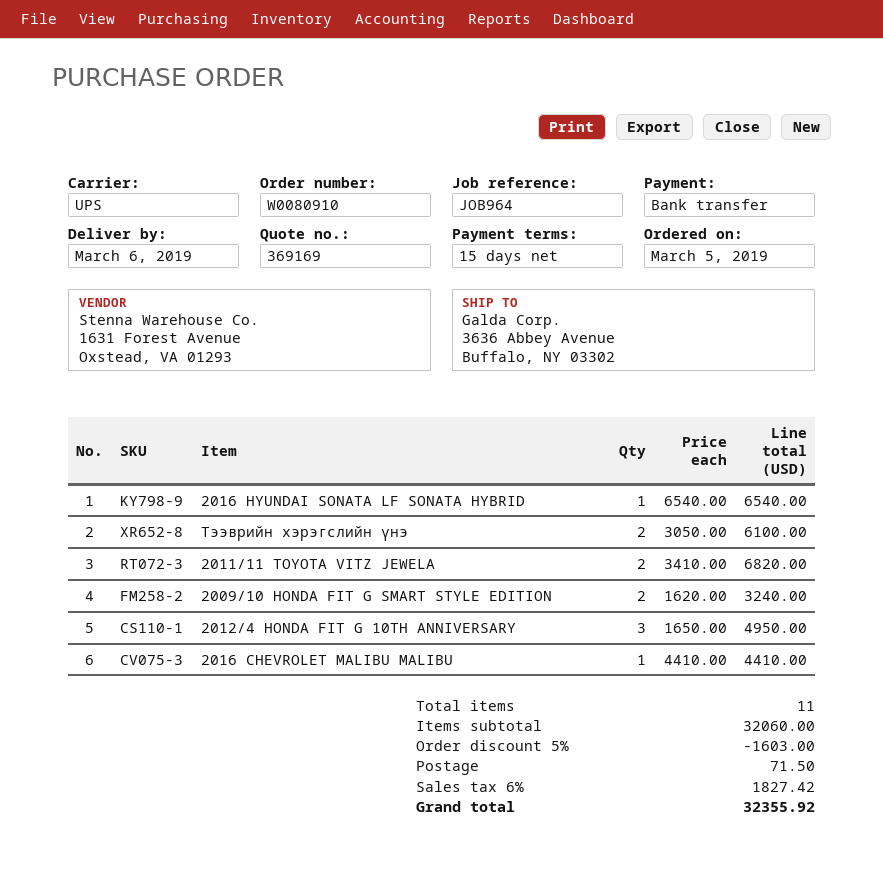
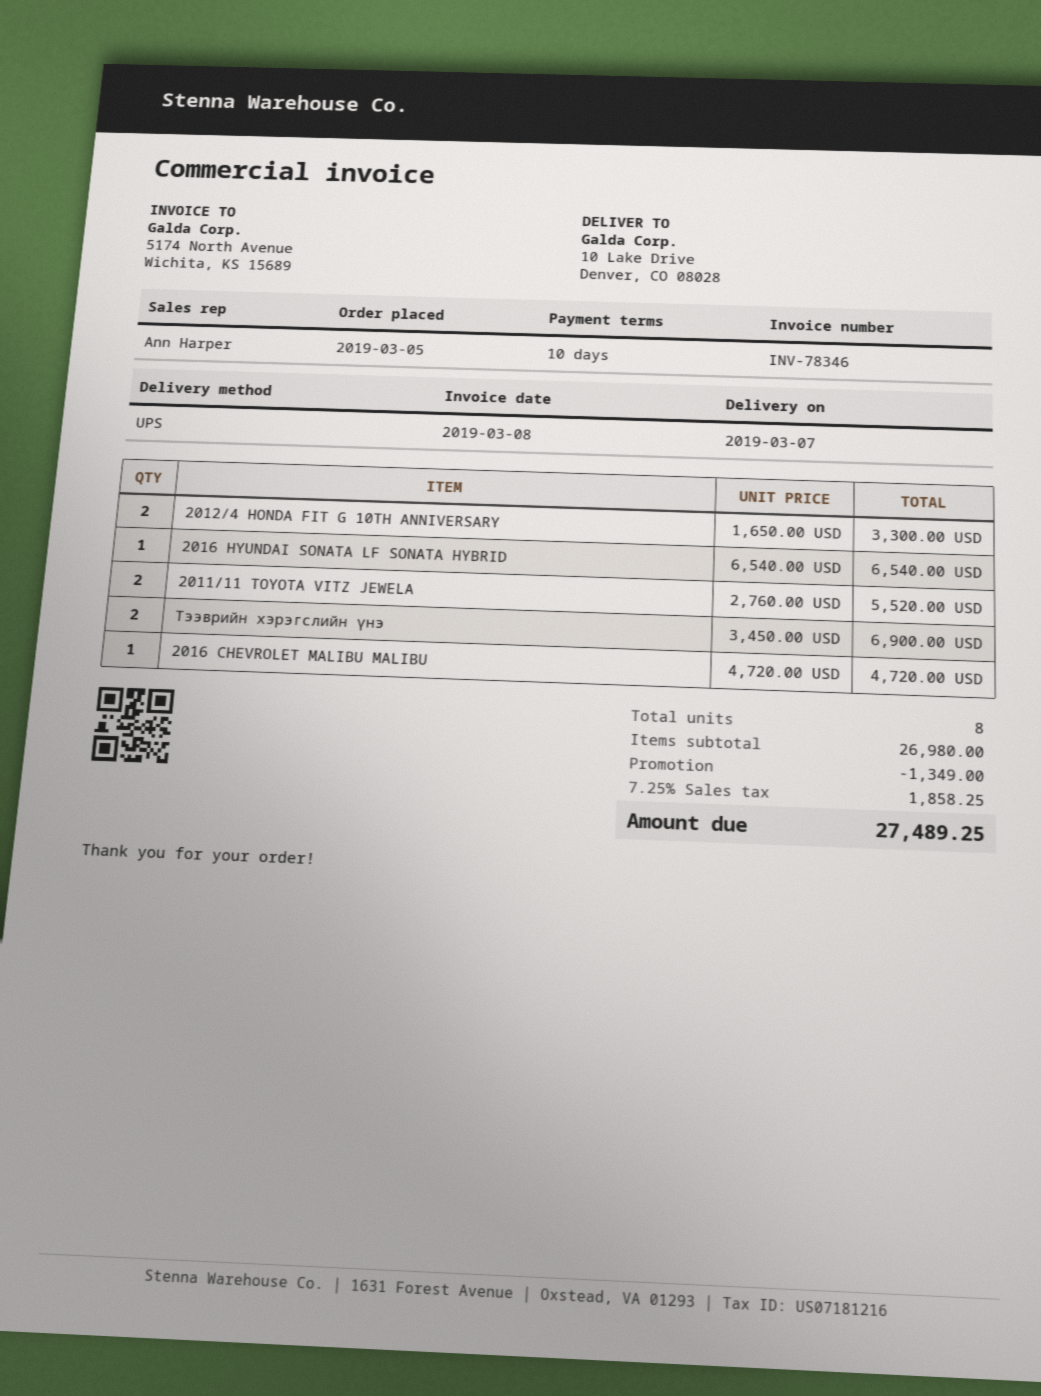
delivery date: 2019-03-06 -> 2019-03-07
payment terms: 15 days -> 10 days
ship to: 3636 Abbey Avenue, Buffalo, NY 03302 -> 10 Lake Drive, Denver, CO 08028
Тээврийн хэрэгслийн үнэ: 2 x 3050.00 = 6100.00 -> 2 x 3450.00 = 6900.00
2011/11 TOYOTA VITZ JEWELA: 2 x 3410.00 = 6820.00 -> 2 x 2760.00 = 5520.00
2009/10 HONDA FIT G SMART STYLE EDITION: 2 x 1620.00 = 3240.00 -> none
2012/4 HONDA FIT G 10TH ANNIVERSARY: 3 x 1650.00 = 4950.00 -> 2 x 1650.00 = 3300.00
2016 CHEVROLET MALIBU MALIBU: 1 x 4410.00 = 4410.00 -> 1 x 4720.00 = 4720.00
total quantity: 11 -> 8
subtotal: 32060.00 -> 26980.00
discount: 1603.00 -> 1349.00
shipping: 71.50 -> none
tax: 6% = 1827.42 -> 7.25% = 1858.25
total: 32355.92 -> 27489.25

